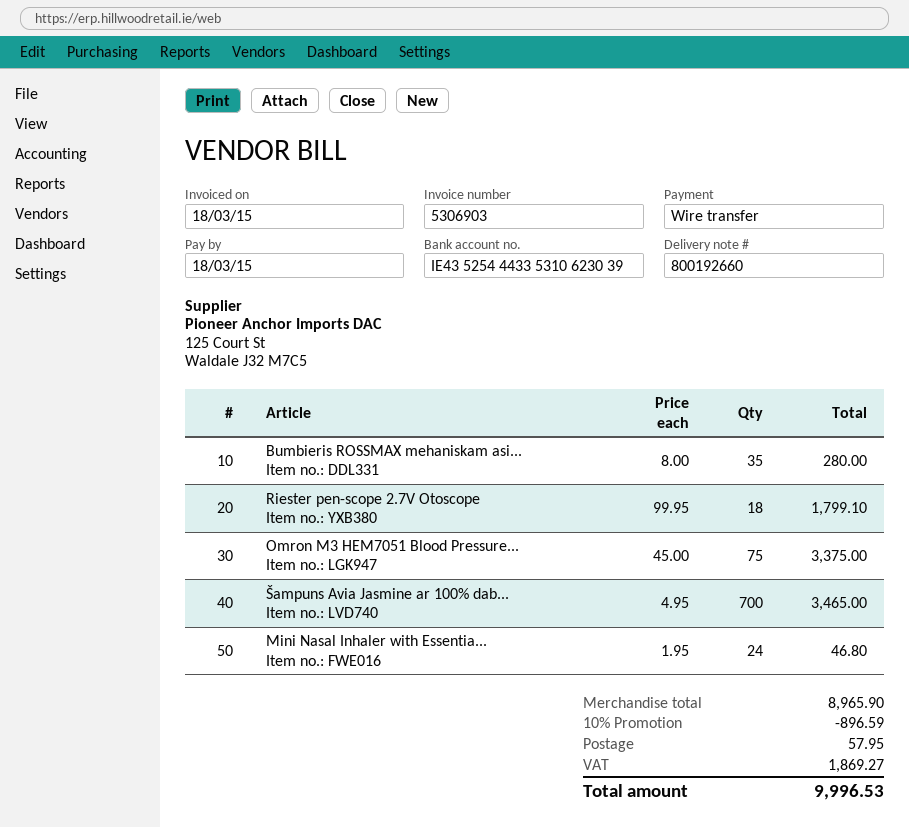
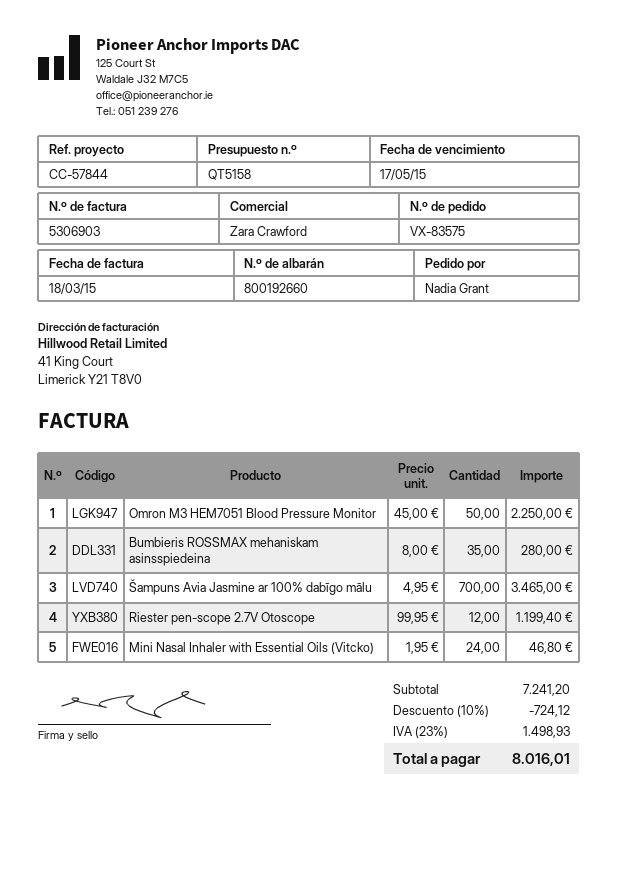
due date: 2015-03-18 -> 2015-05-17
Riester pen-scope 2.7V Otoscope: 18 x 99.95 = 1799.10 -> 12 x 99.95 = 1199.40
Omron M3 HEM7051 Blood Pressure...: 75 x 45.00 = 3375.00 -> 50 x 45.00 = 2250.00
subtotal: 8965.90 -> 7241.20
discount: 10% = 896.59 -> 10% = 724.12
shipping: 57.95 -> none
tax: 1869.27 -> 1498.93
total: 9996.53 -> 8016.01

